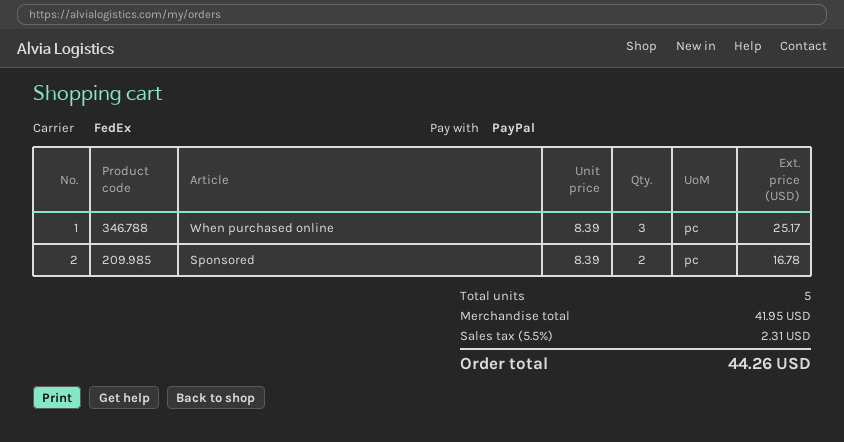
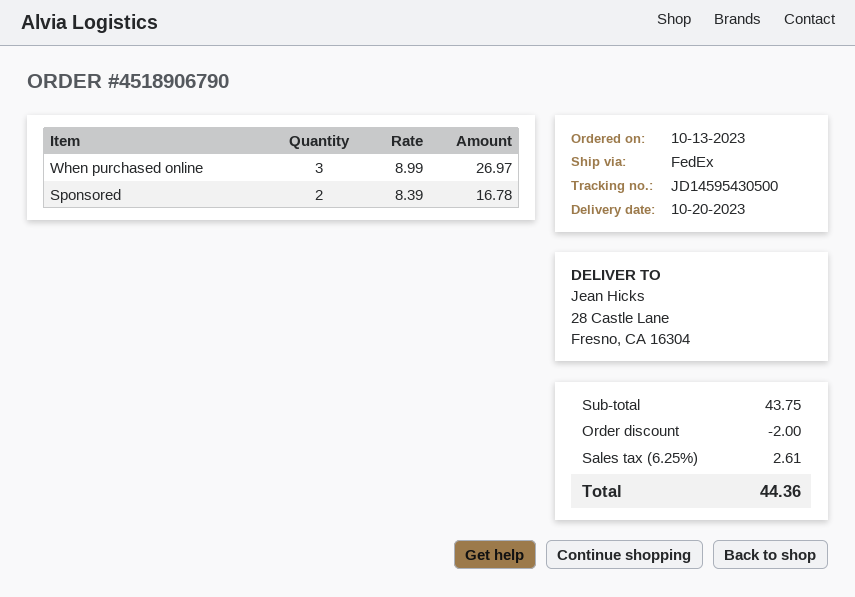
When purchased online: 3 x 8.39 = 25.17 -> 3 x 8.99 = 26.97
subtotal: 41.95 -> 43.75
discount: none -> 2.00
tax: 5.5% = 2.31 -> 6.25% = 2.61
total: 44.26 -> 44.36

